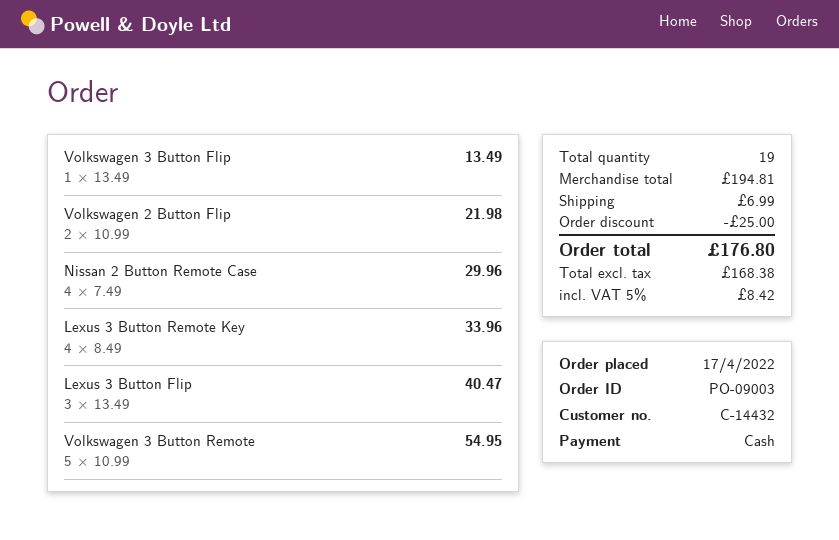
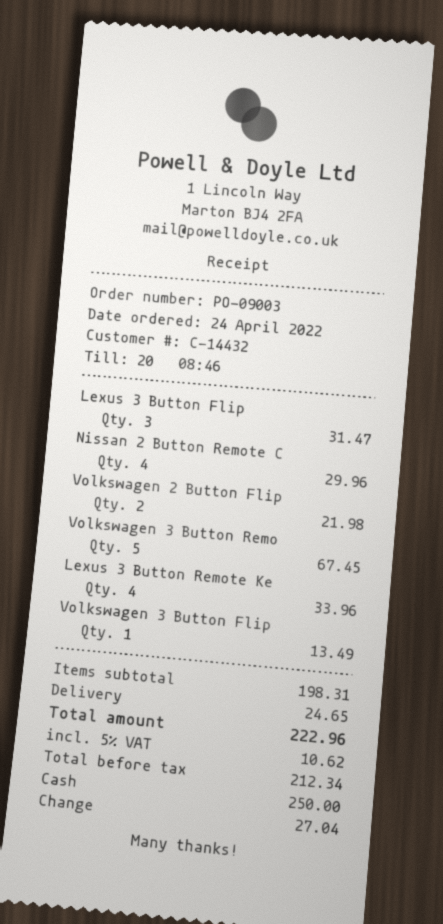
order date: 2022-04-17 -> 2022-04-24
Lexus 3 Button Flip: 3 for 40.47 -> 3 for 31.47
Volkswagen 3 Button Remote: 5 for 54.95 -> 5 for 67.45
subtotal: 194.81 -> 198.31
discount: 25.00 -> none
shipping: 6.99 -> 24.65
net: 168.38 -> 212.34
tax: 5% = 8.42 -> 5% = 10.62
total: 176.80 -> 222.96

